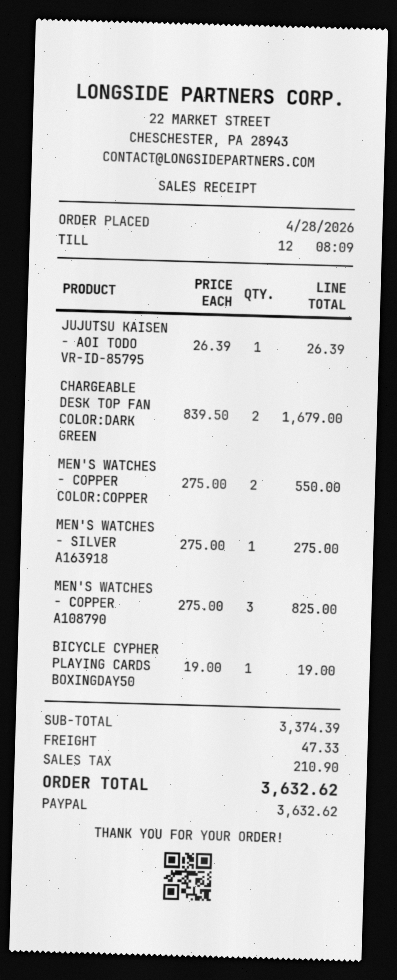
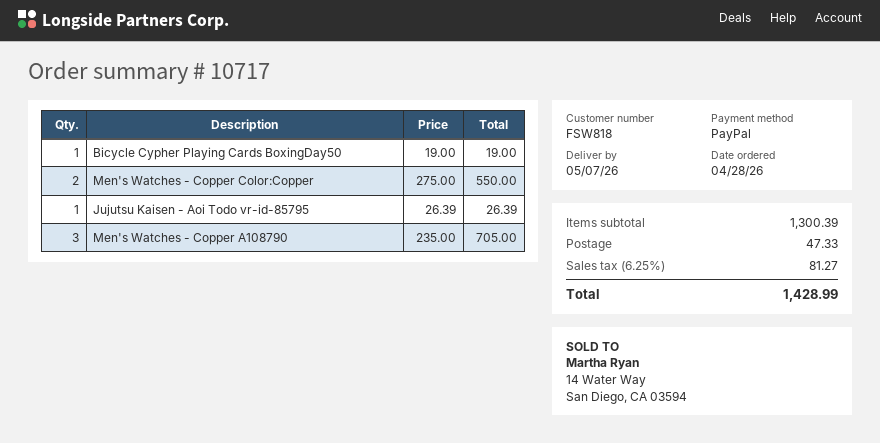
CHARGEABLE DESK TOP FAN COLOR:DARK GREEN: 2 x 839.50 = 1679.00 -> none
MEN'S WATCHES - SILVER A163918: 1 x 275.00 = 275.00 -> none
MEN'S WATCHES - COPPER A108790: 3 x 275.00 = 825.00 -> 3 x 235.00 = 705.00
subtotal: 3374.39 -> 1300.39
tax: 210.90 -> 81.27
total: 3632.62 -> 1428.99

